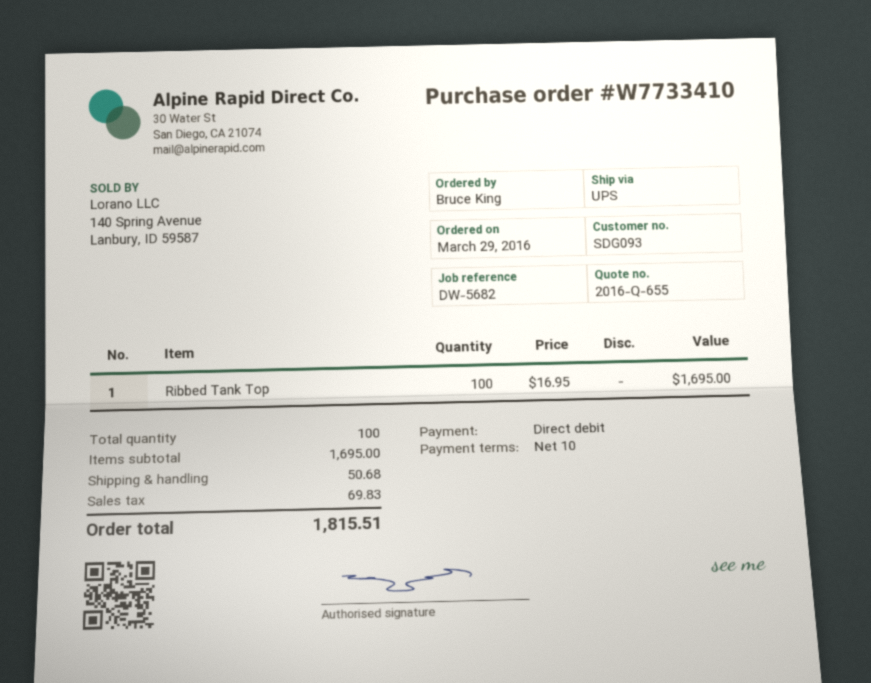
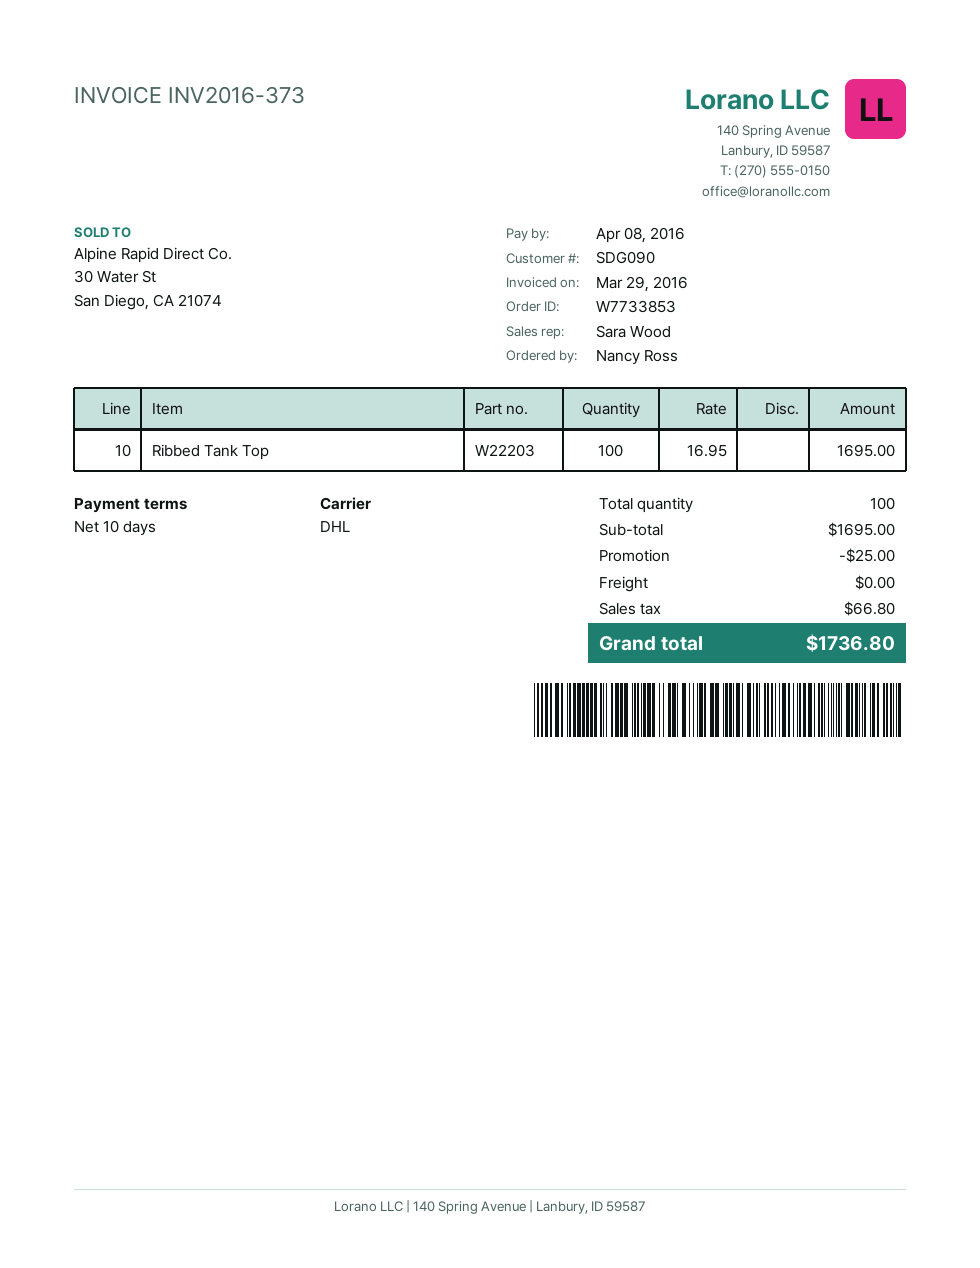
order number: W7733410 -> W7733853
customer number: SDG093 -> SDG090
ordered by: Bruce King -> Nancy Ross
shipping method: UPS -> DHL
discount: none -> 25.00
shipping: 50.68 -> 0.00
tax: 69.83 -> 66.80
total: 1815.51 -> 1736.80

